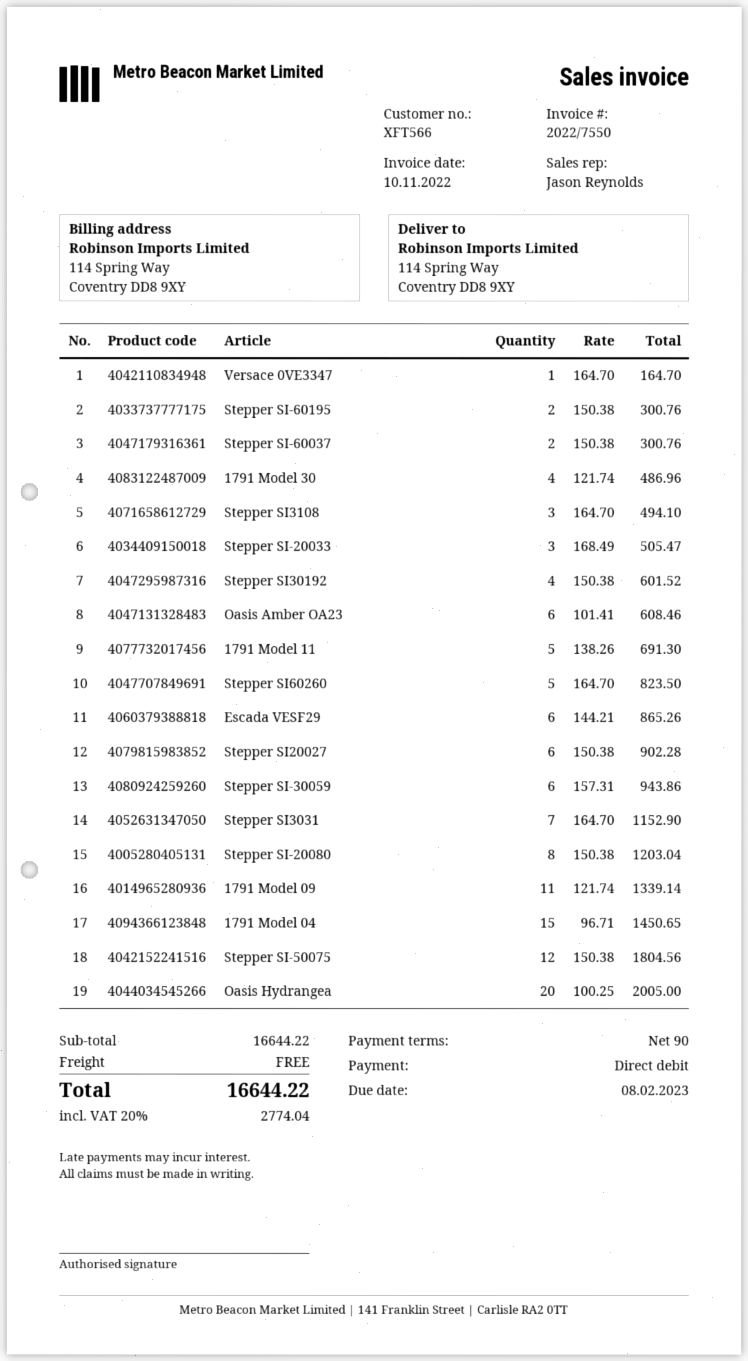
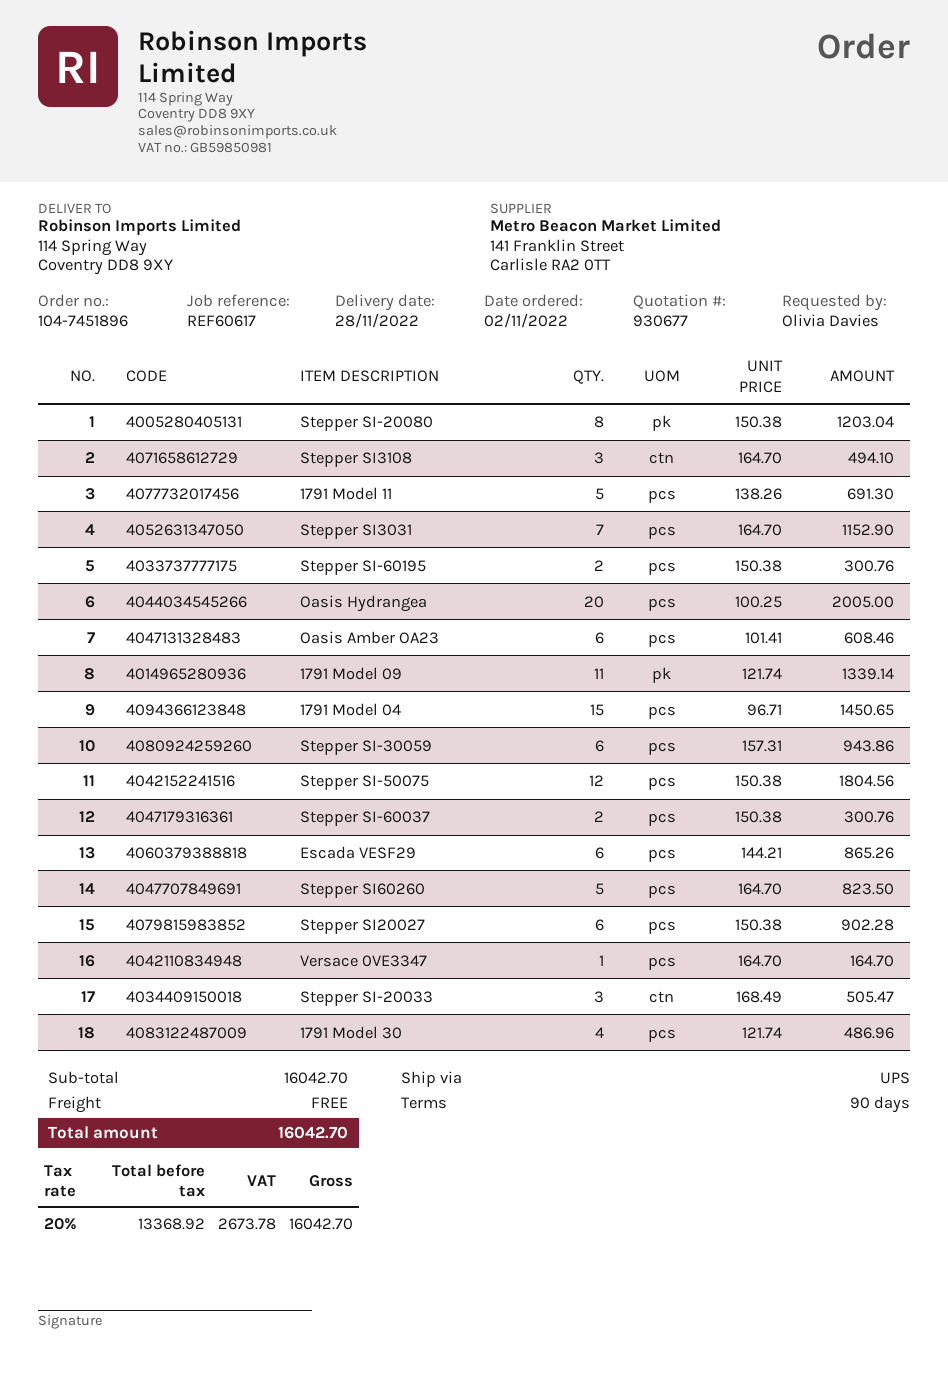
Stepper SI30192: 4 x 150.38 = 601.52 -> none
subtotal: 16644.22 -> 16042.70
tax: 20% = 2774.04 -> 20% = 2673.78
total: 16644.22 -> 16042.70

